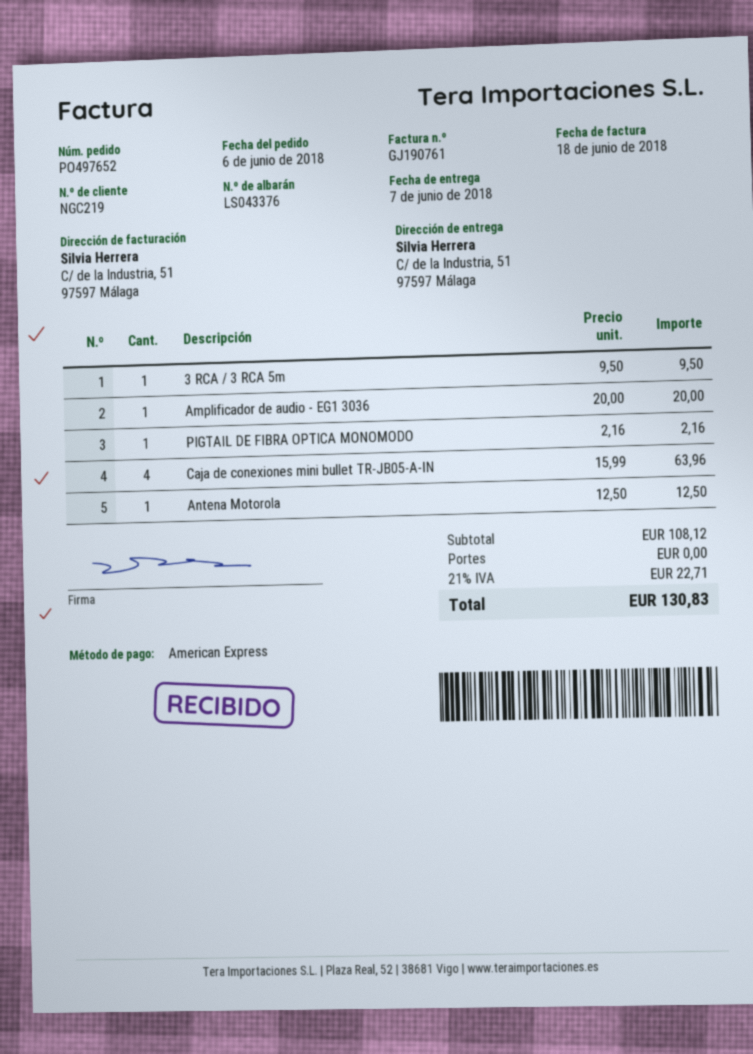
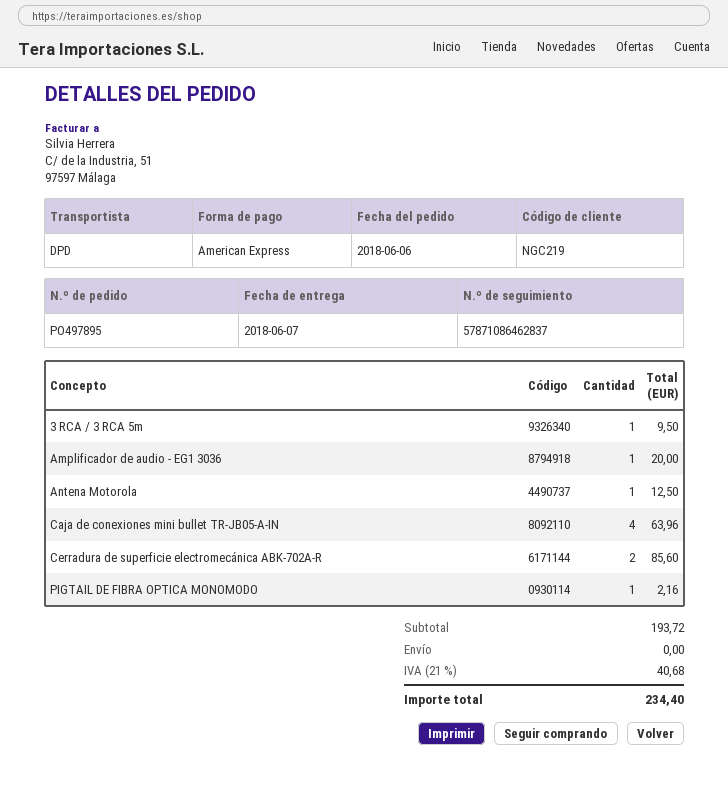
order number: PO497652 -> PO497895
Cerradura de superficie electromecánica ABK-702A-R: none -> 2 for 85.60
subtotal: 108.12 -> 193.72
tax: 21% = 22.71 -> 21% = 40.68
total: 130.83 -> 234.40

